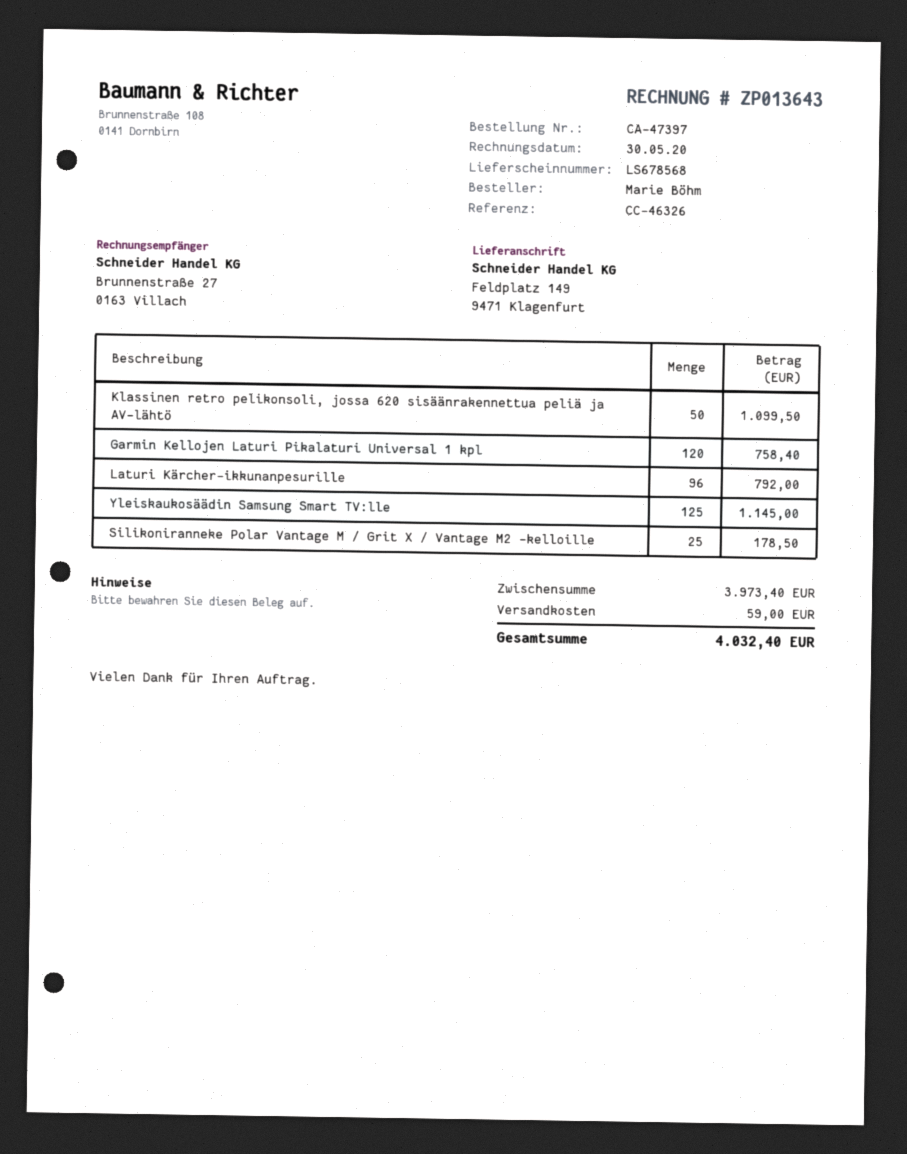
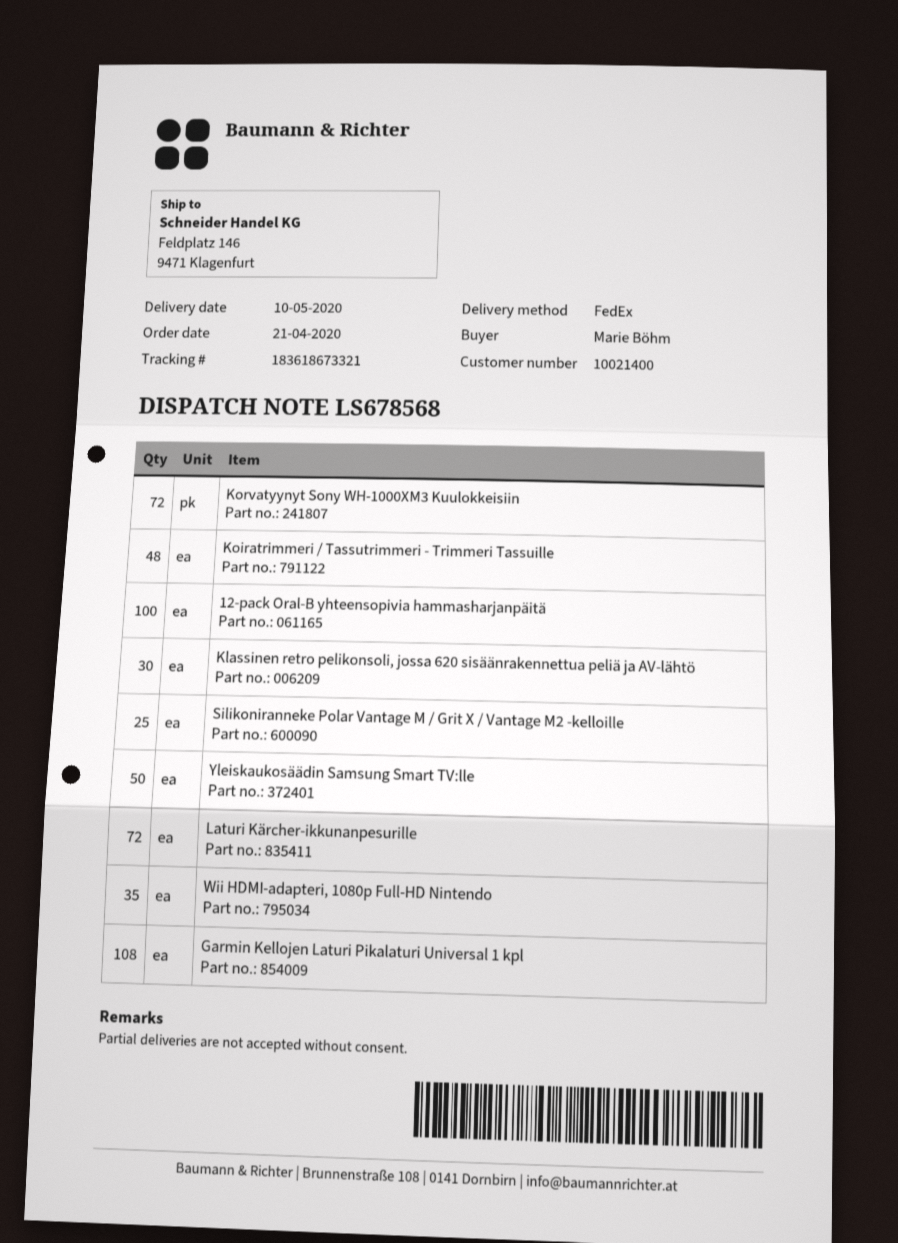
ship to: Feldplatz 149, 9471 Klagenfurt -> Feldplatz 146, 9471 Klagenfurt
Klassinen retro pelikonsoli, jossa 620 sisäänrakennettua peliä ja AV-lähtö: 50 -> 30
Garmin Kellojen Laturi Pikalaturi Universal 1 kpl: 120 -> 108
Laturi Kärcher-ikkunanpesurille: 96 -> 72
Yleiskaukosäädin Samsung Smart TV:lle: 125 -> 50
Korvatyynyt Sony WH-1000XM3 Kuulokkeisiin: none -> 72
Koiratrimmeri / Tassutrimmeri - Trimmeri Tassuille: none -> 48
12-pack Oral-B yhteensopivia hammasharjanpäitä: none -> 100
Wii HDMI-adapteri, 1080p Full-HD Nintendo: none -> 35

